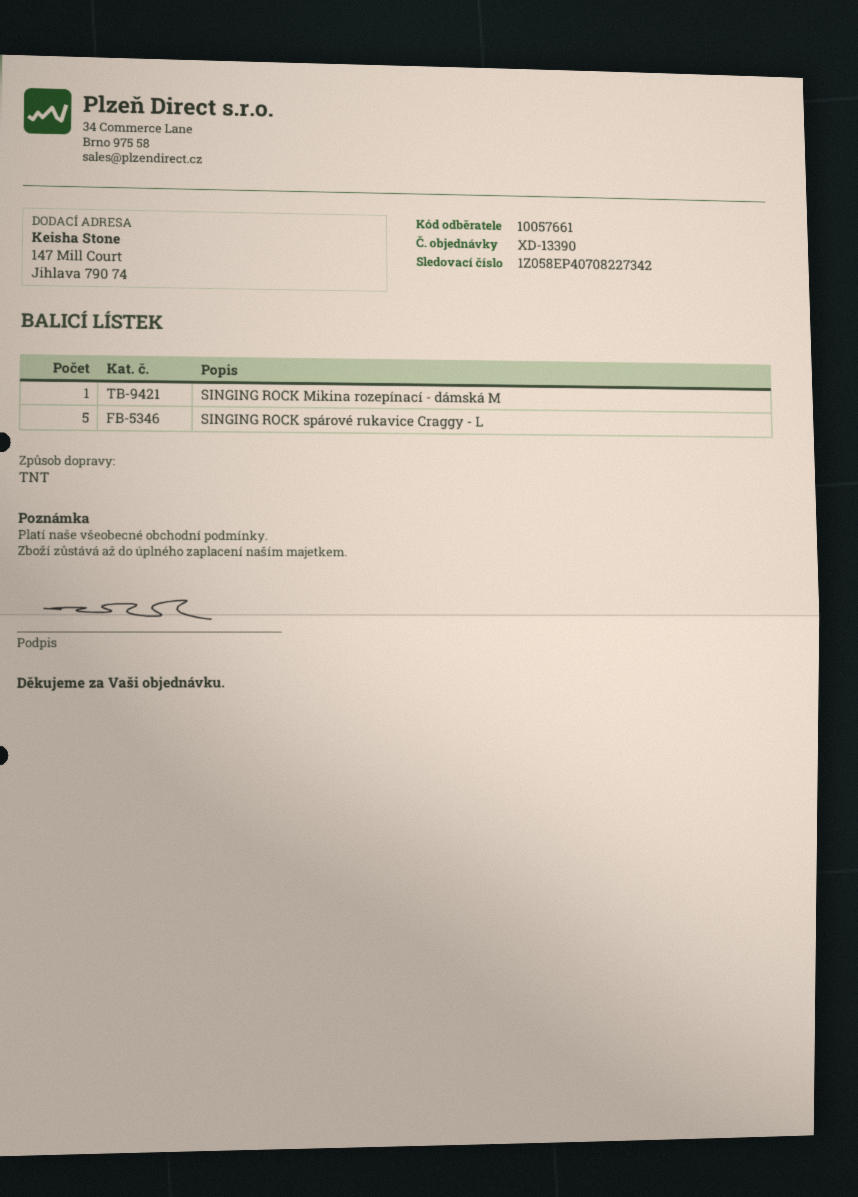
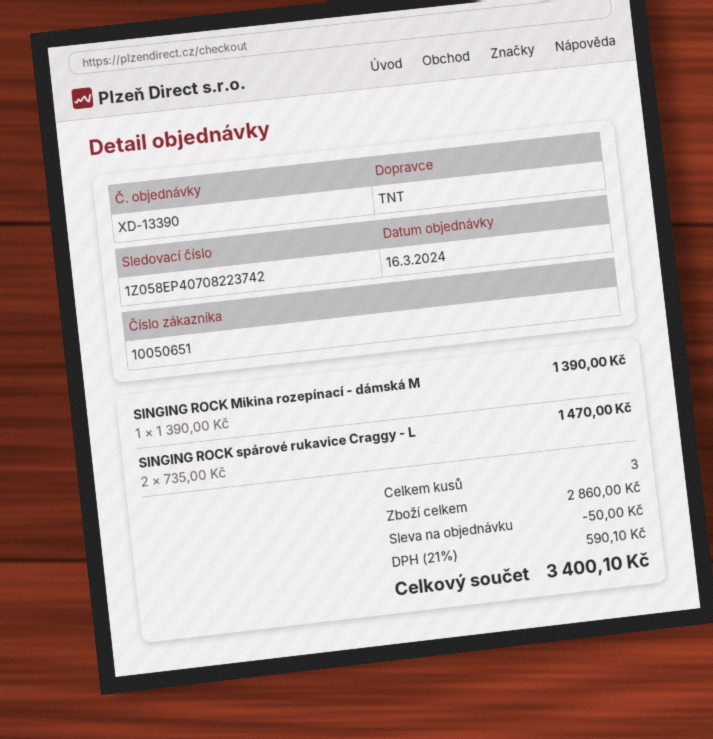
customer number: 10057661 -> 10050651
tracking number: 1Z058EP40708227342 -> 1Z058EP40708223742
SINGING ROCK spárové rukavice Craggy - L: 5 -> 2

